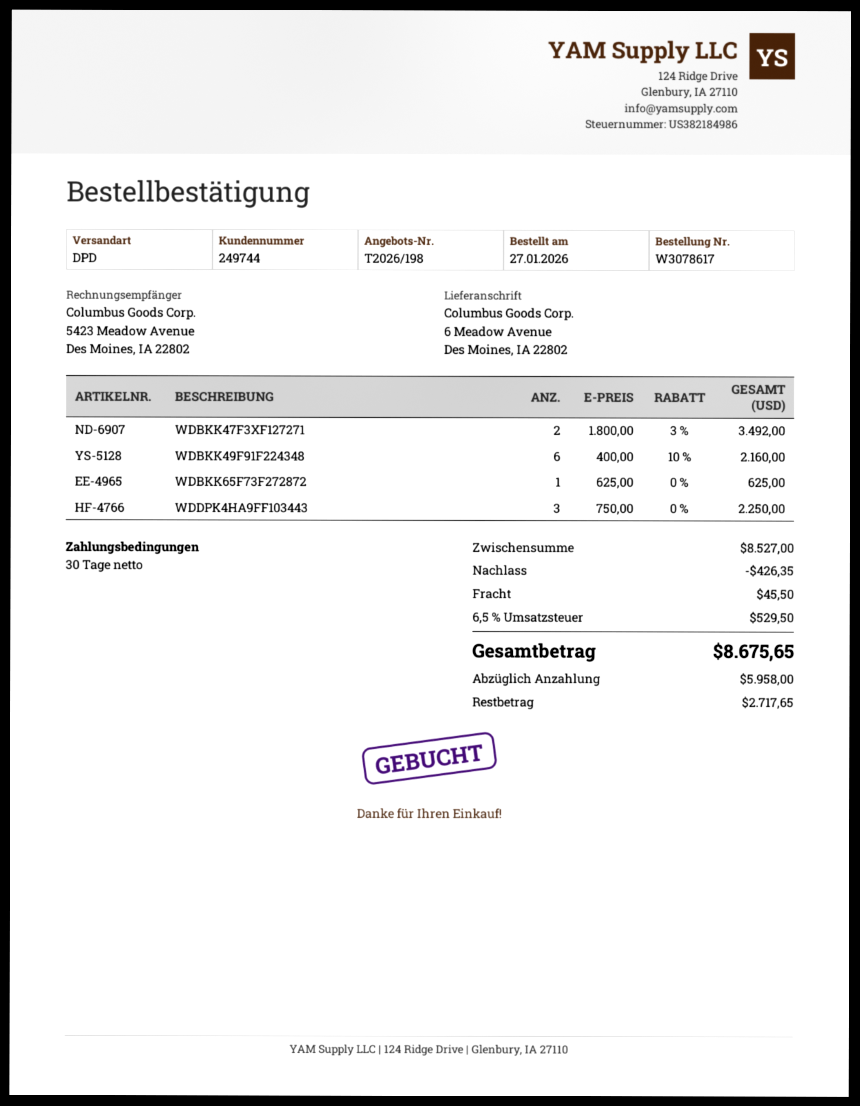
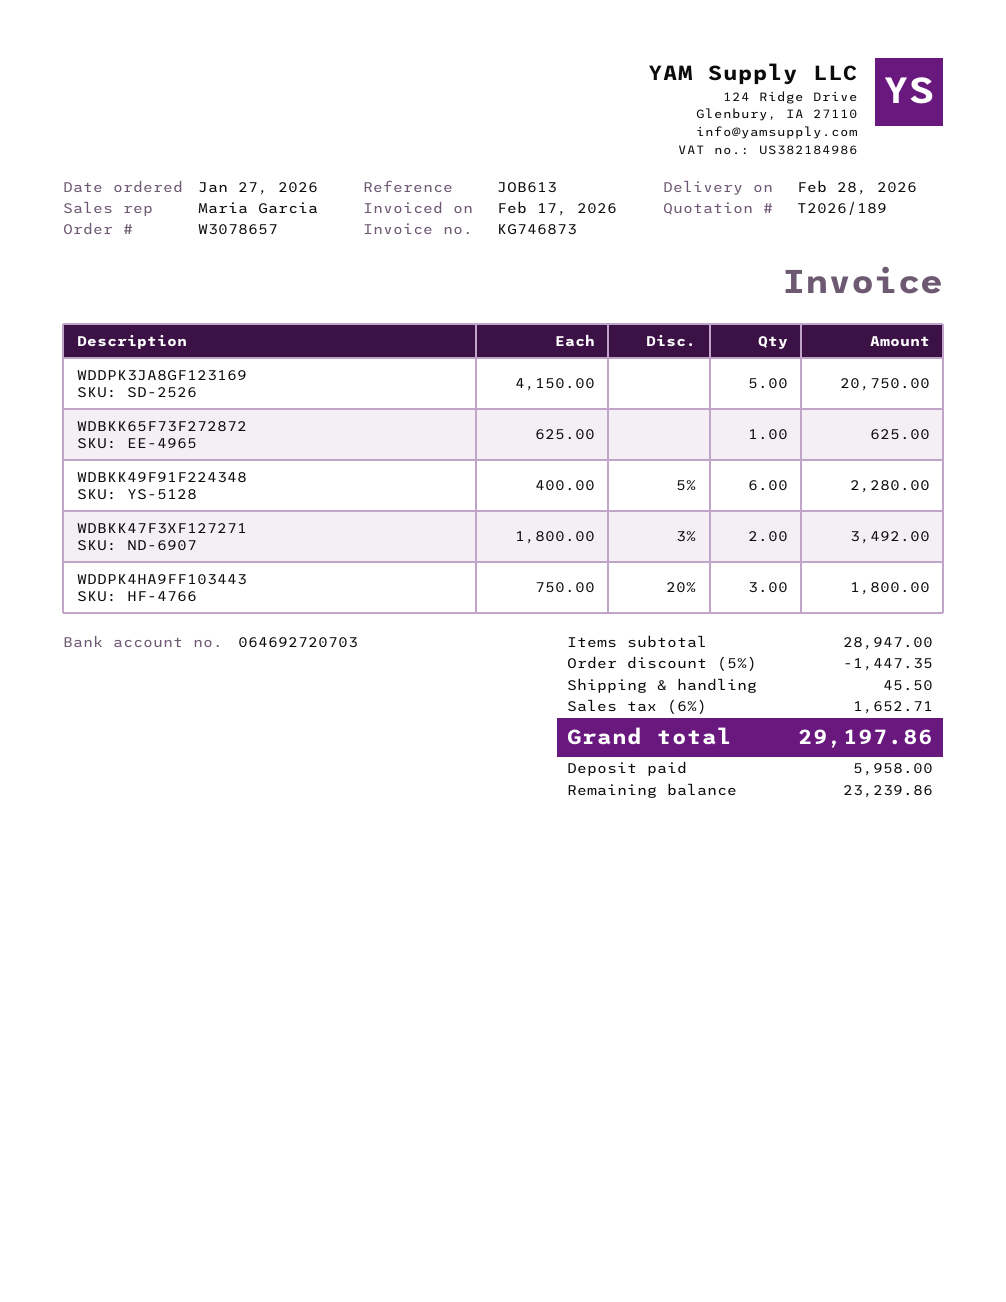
quote number: T2026/198 -> T2026/189
order number: W3078617 -> W3078657
WDBKK49F91F224348: 6 x 400.00 - 10% = 2160.00 -> 6 x 400.00 - 5% = 2280.00
WDDPK4HA9FF103443: 3 x 750.00 = 2250.00 -> 3 x 750.00 - 20% = 1800.00
WDDPK3JA8GF123169: none -> 5 x 4150.00 = 20750.00
subtotal: 8527.00 -> 28947.00
discount: 426.35 -> 1447.35
tax: 6.5% = 529.50 -> 6% = 1652.71
total: 8675.65 -> 29197.86
balance: 2717.65 -> 23239.86

